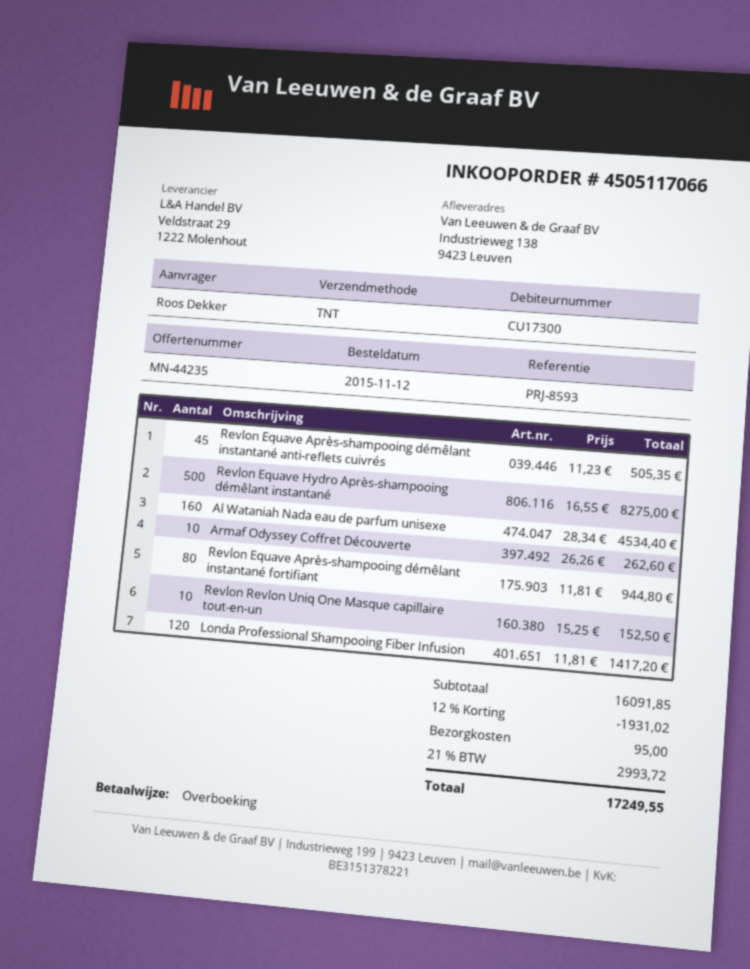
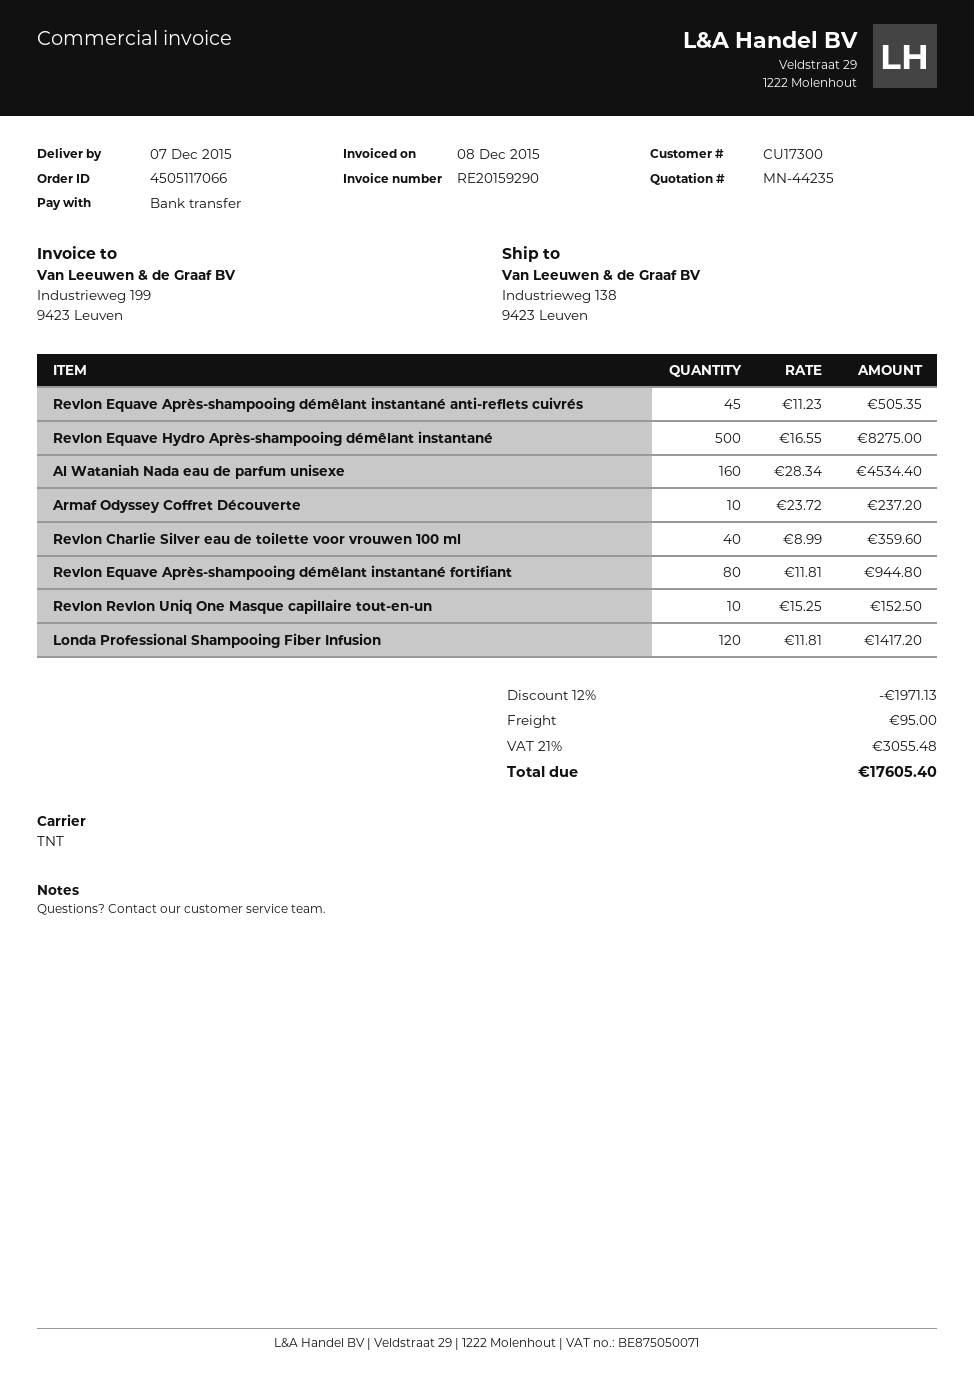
Armaf Odyssey Coffret Découverte: 10 x 26.26 = 262.60 -> 10 x 23.72 = 237.20
Revlon Charlie Silver eau de toilette voor vrouwen 100 ml: none -> 40 x 8.99 = 359.60
discount: 12% = 1931.02 -> 12% = 1971.13
tax: 21% = 2993.72 -> 21% = 3055.48
total: 17249.55 -> 17605.40

